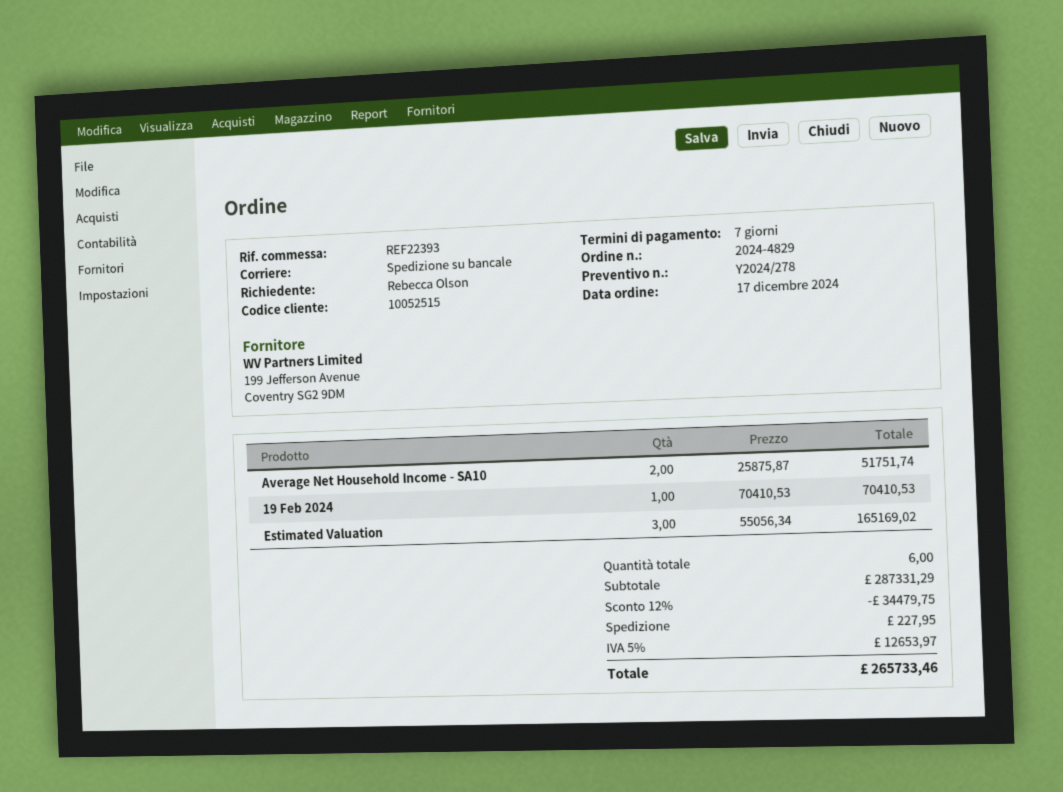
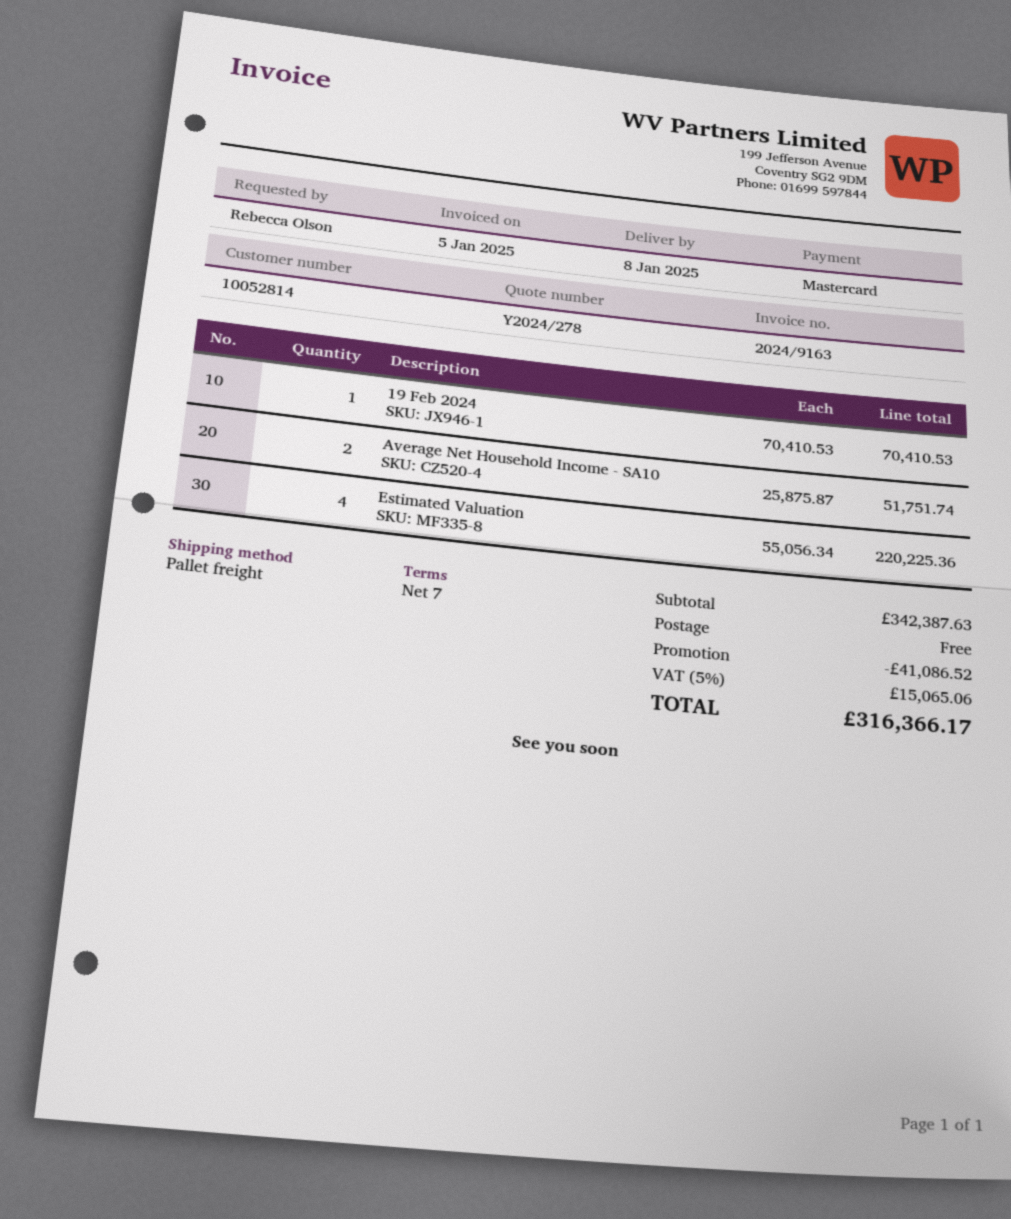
customer number: 10052515 -> 10052814
Estimated Valuation: 3 x 55056.34 = 165169.02 -> 4 x 55056.34 = 220225.36
subtotal: 287331.29 -> 342387.63
discount: 34479.75 -> 41086.52
shipping: 227.95 -> 0.00
tax: 5% = 12653.97 -> 5% = 15065.06
total: 265733.46 -> 316366.17

